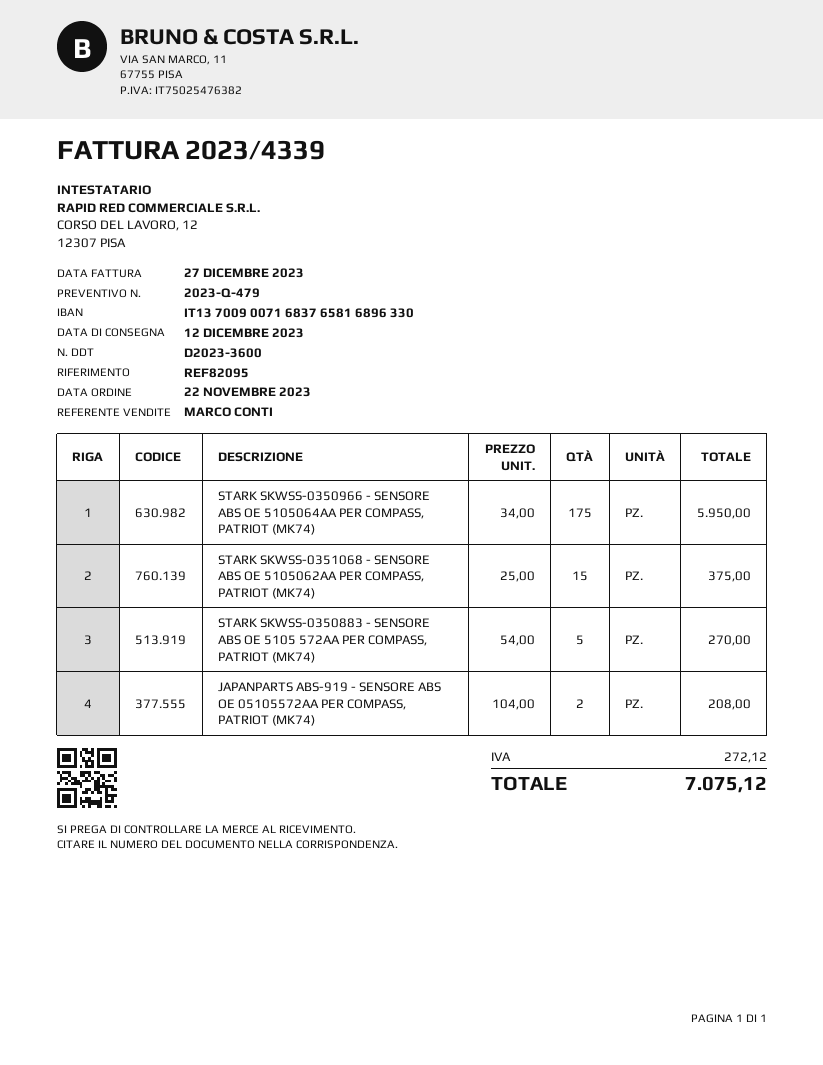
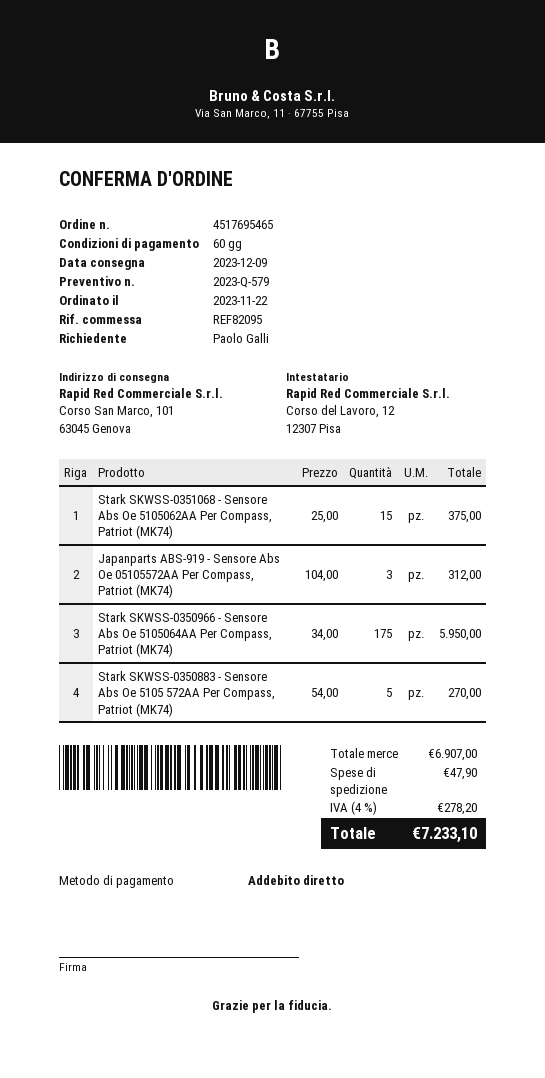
quote number: 2023-Q-479 -> 2023-Q-579
delivery date: 2023-12-12 -> 2023-12-09
JAPANPARTS ABS-919 - SENSORE ABS OE 05105572AA PER COMPASS, PATRIOT (MK74): 2 x 104.00 = 208.00 -> 3 x 104.00 = 312.00
shipping: none -> 47.90
tax: 272.12 -> 278.20
total: 7075.12 -> 7233.10

